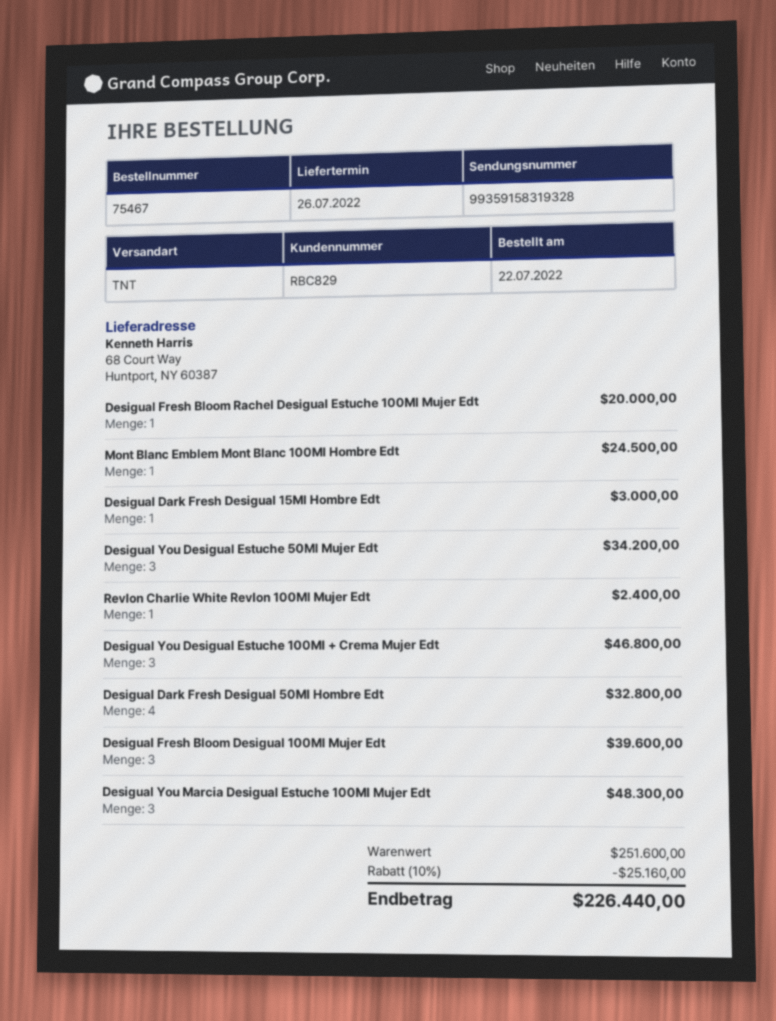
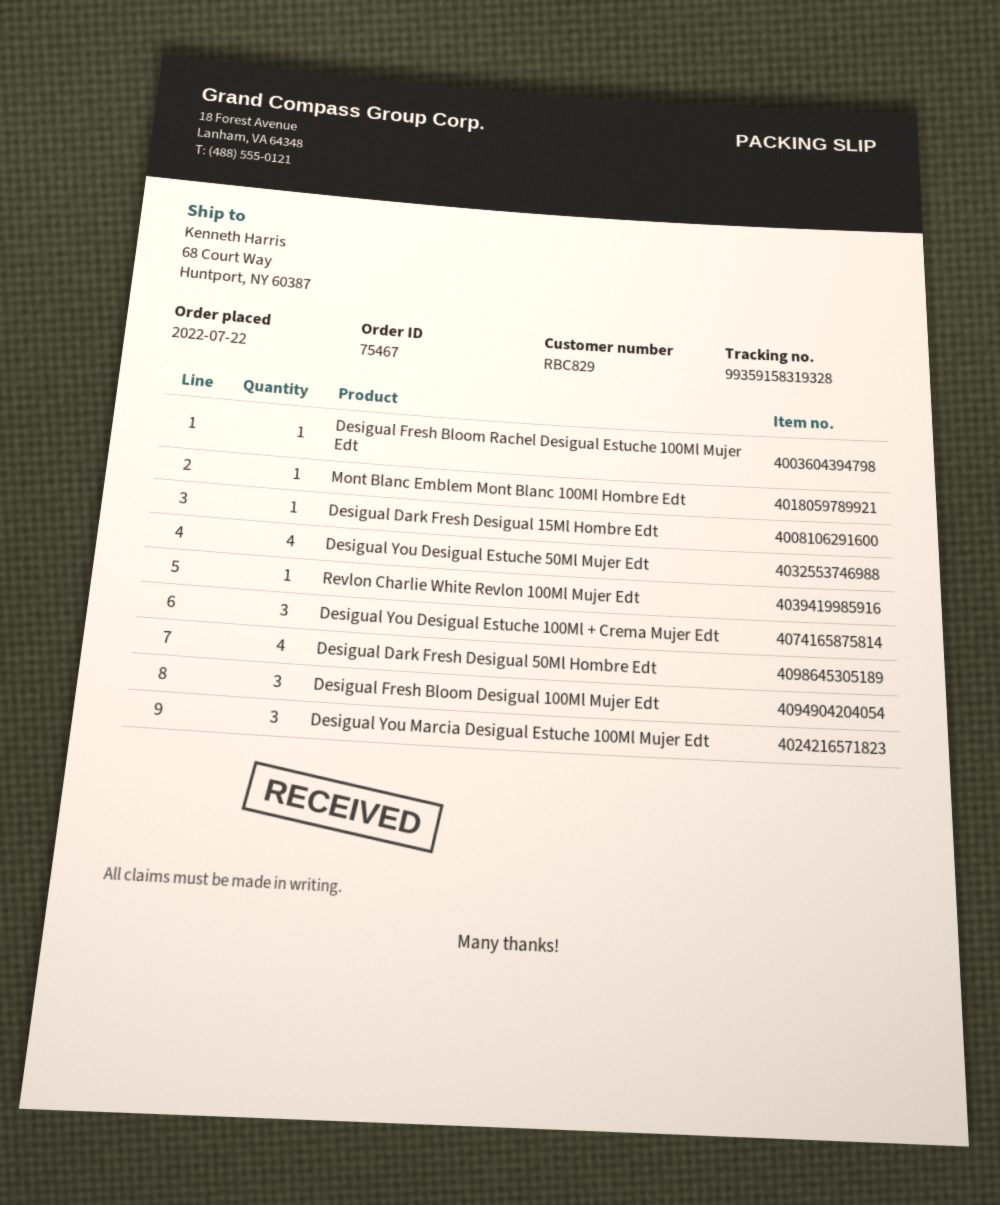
Desigual You Desigual Estuche 50Ml Mujer Edt: 3 -> 4

